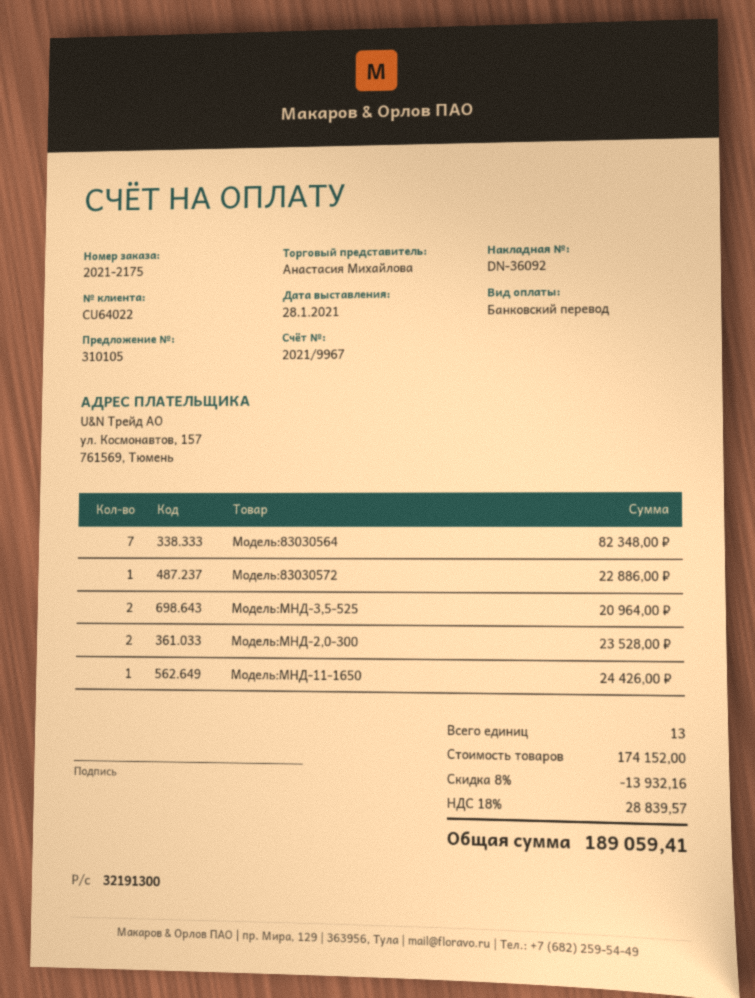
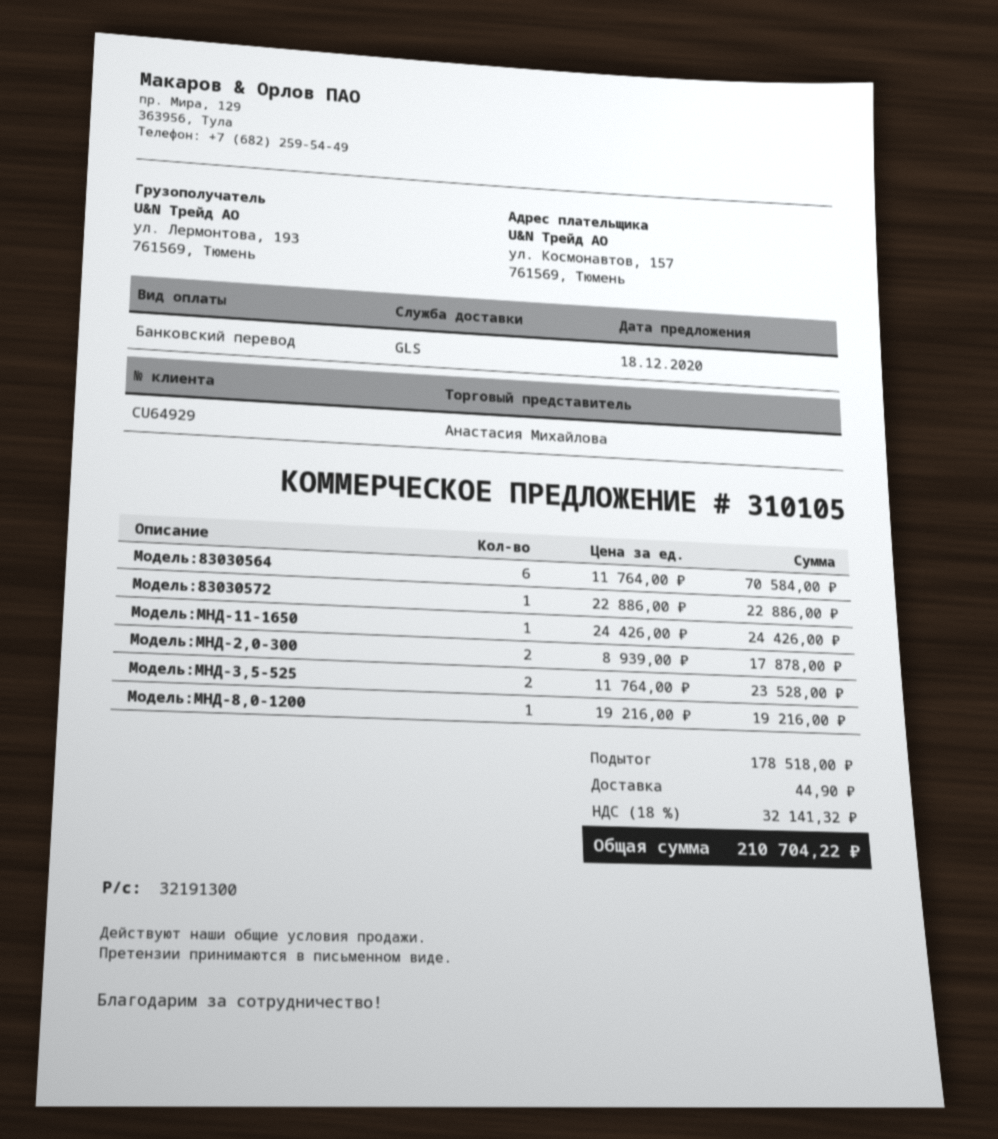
customer number: CU64022 -> CU64929
Модель:83030564: 7 for 82348.00 -> 6 for 70584.00
Модель:МНД-3,5-525: 2 for 20964.00 -> 2 for 23528.00
Модель:МНД-2,0-300: 2 for 23528.00 -> 2 for 17878.00
Модель:МНД-8,0-1200: none -> 1 for 19216.00
subtotal: 174152.00 -> 178518.00
discount: 8% = 13932.16 -> none
shipping: none -> 44.90
tax: 18% = 28839.57 -> 18% = 32141.32
total: 189059.41 -> 210704.22

